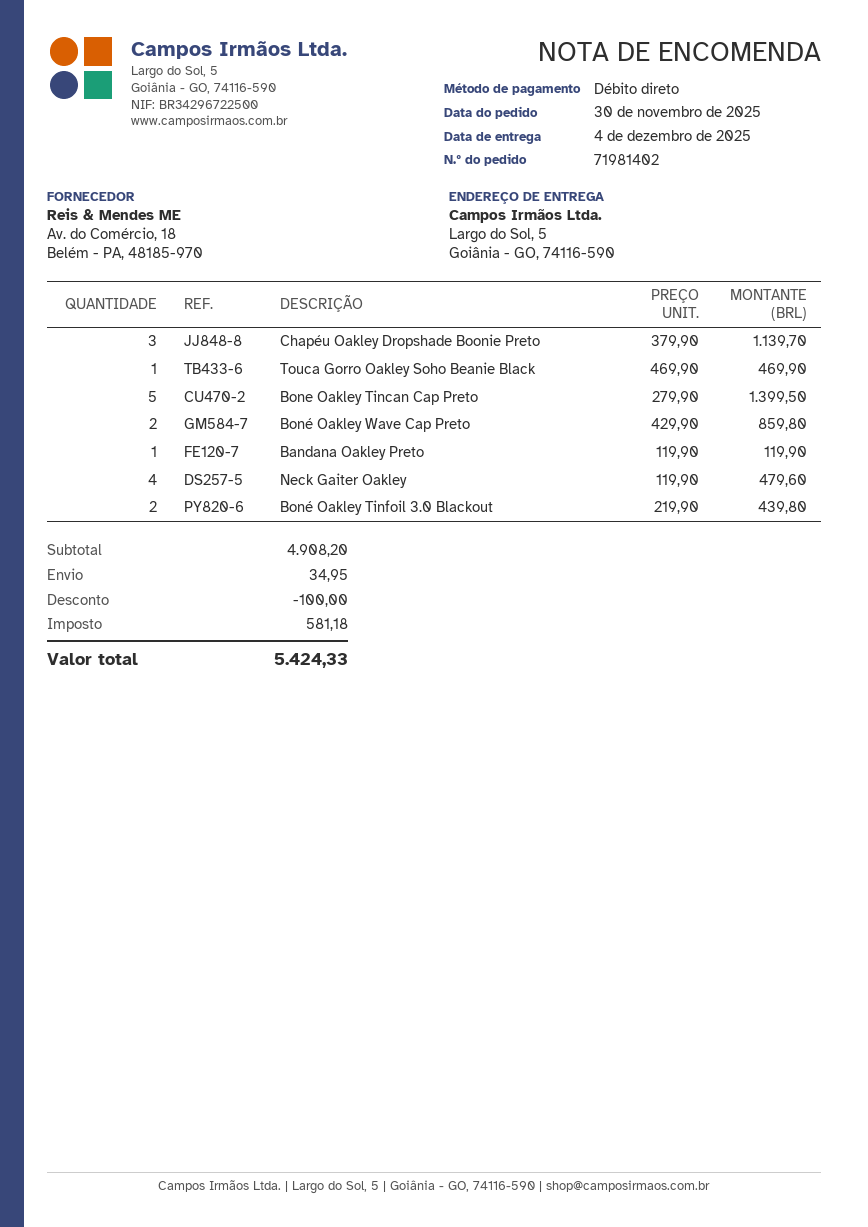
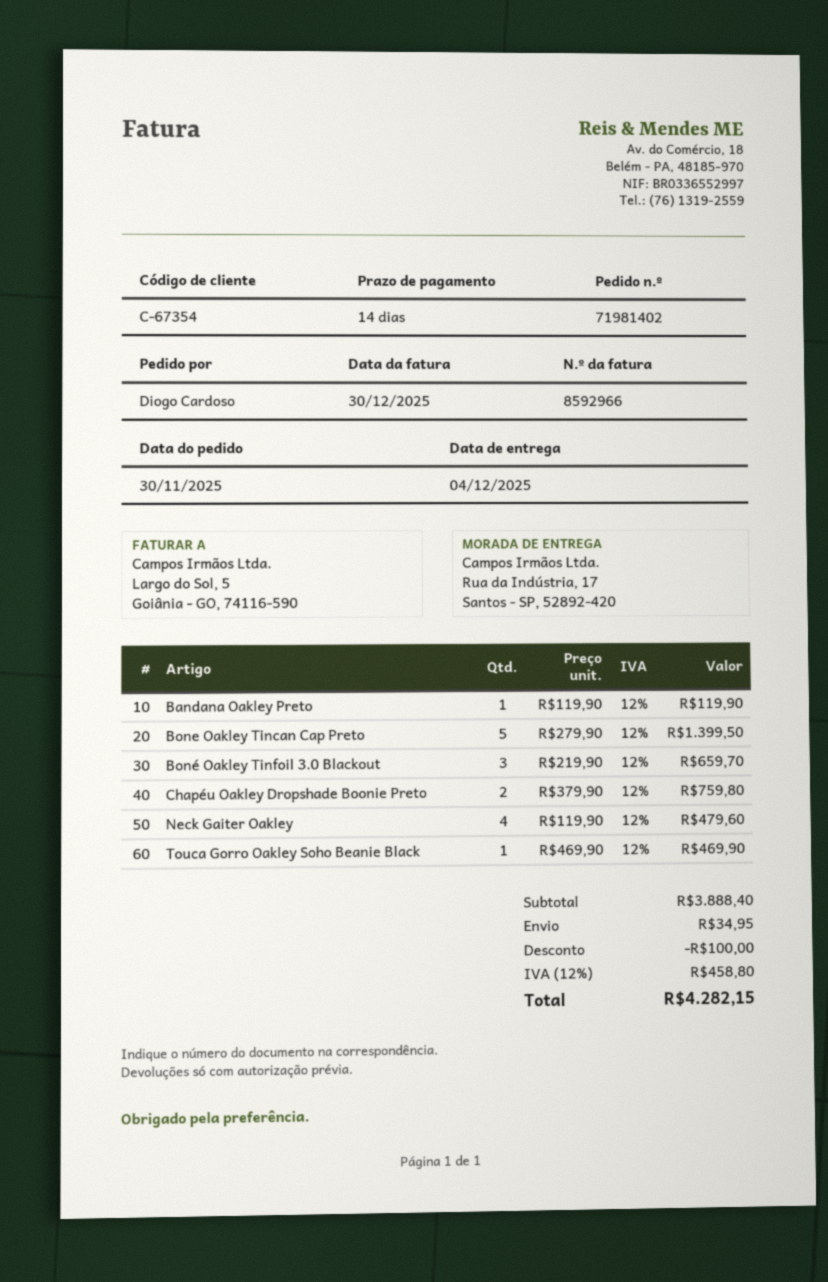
ship to: Largo do Sol, 5, Goiânia - GO, 74116-590 -> Rua da Indústria, 17, Santos - SP, 52892-420
Chapéu Oakley Dropshade Boonie Preto: 3 x 379.90 = 1139.70 -> 2 x 379.90 = 759.80
Boné Oakley Wave Cap Preto: 2 x 429.90 = 859.80 -> none
Boné Oakley Tinfoil 3.0 Blackout: 2 x 219.90 = 439.80 -> 3 x 219.90 = 659.70
subtotal: 4908.20 -> 3888.40
tax: 581.18 -> 458.80
total: 5424.33 -> 4282.15

